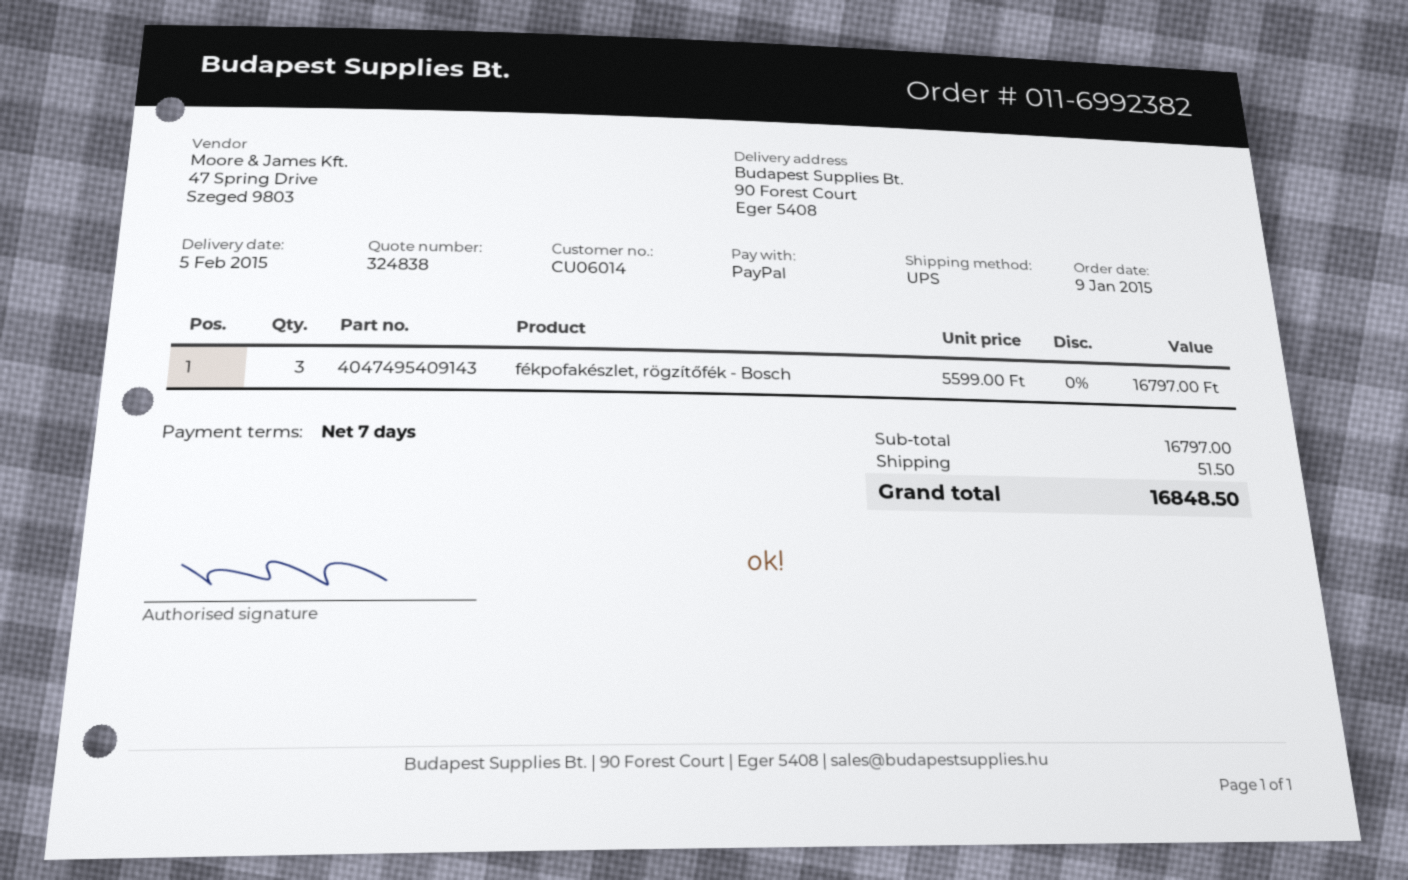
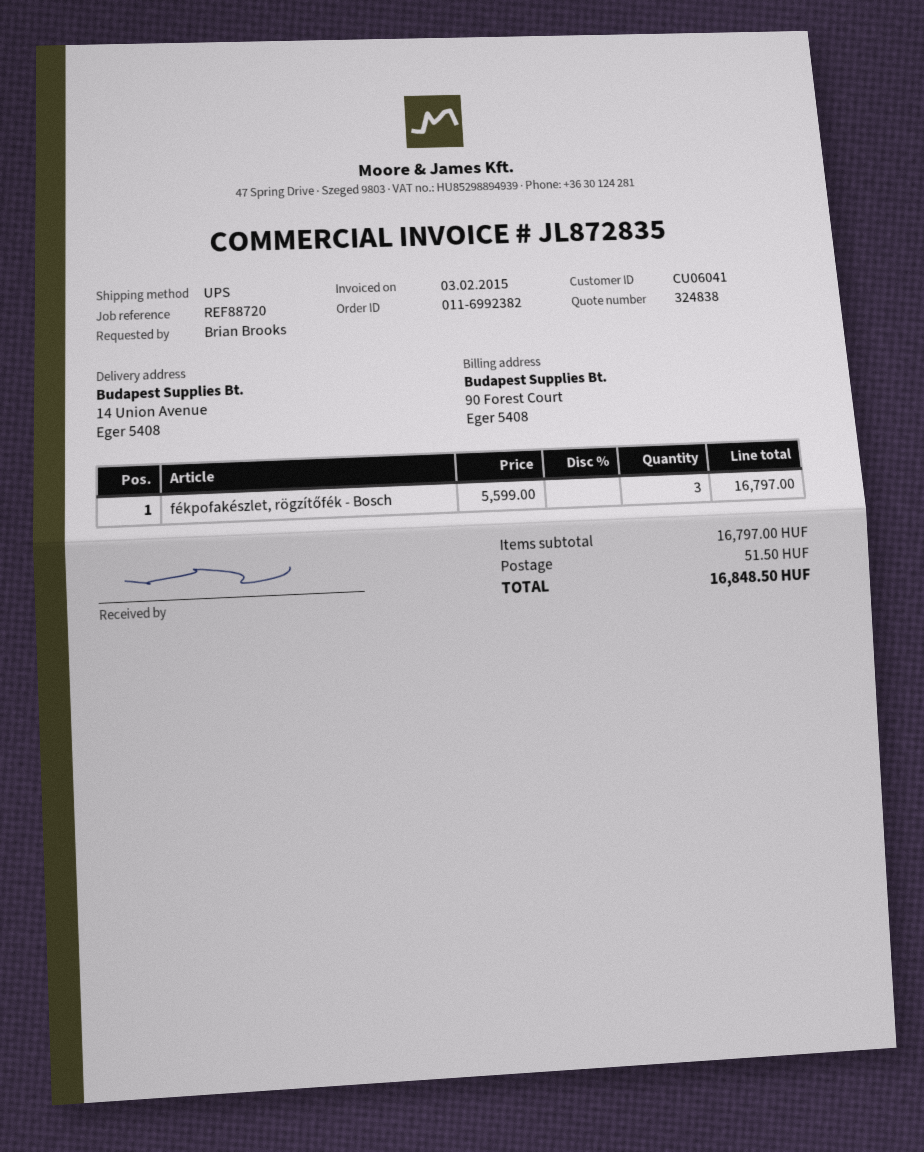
customer number: CU06014 -> CU06041
ship to: 90 Forest Court, Eger 5408 -> 14 Union Avenue, Eger 5408

